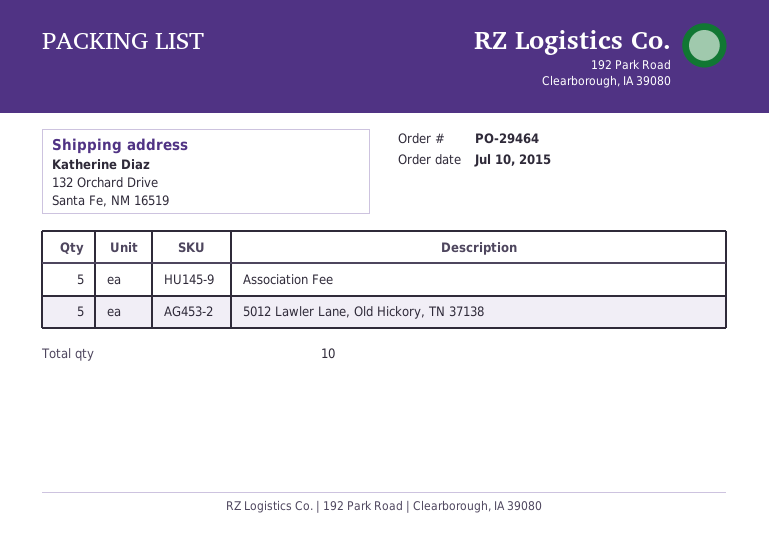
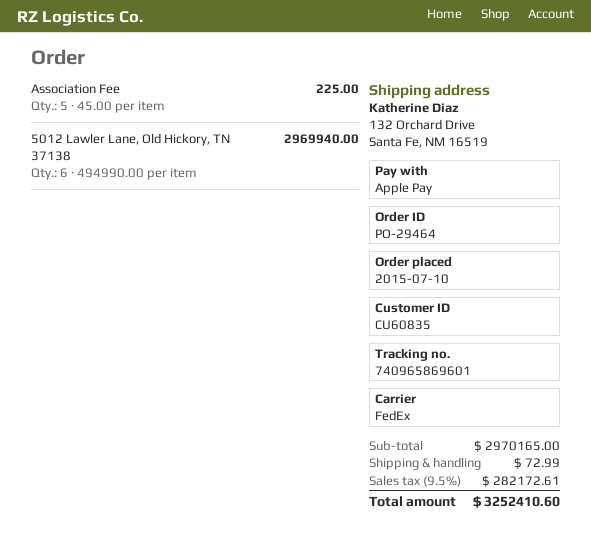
5012 Lawler Lane, Old Hickory, TN 37138: 5 -> 6

